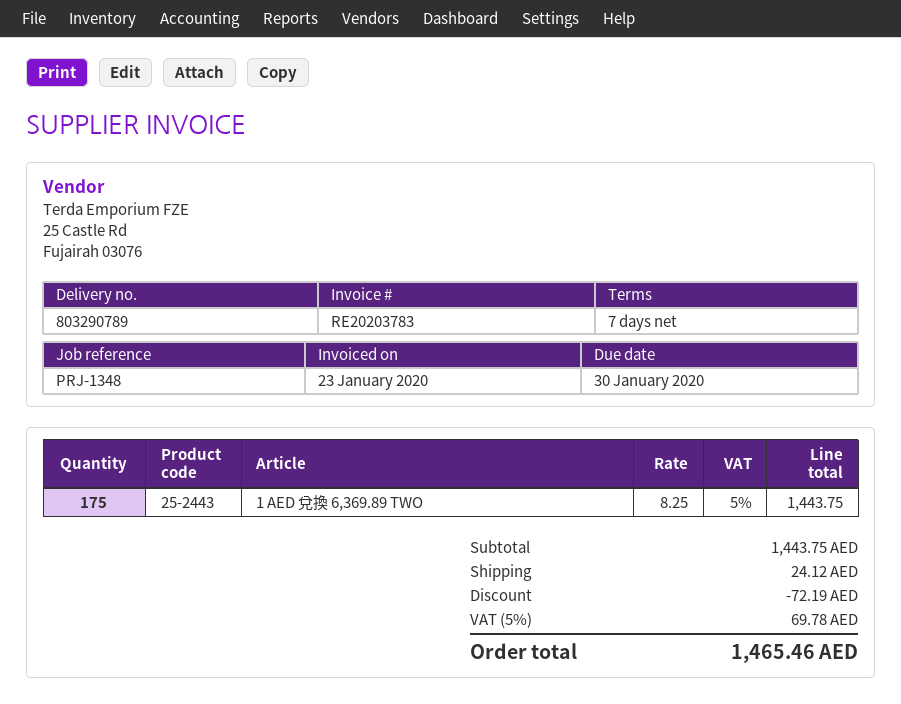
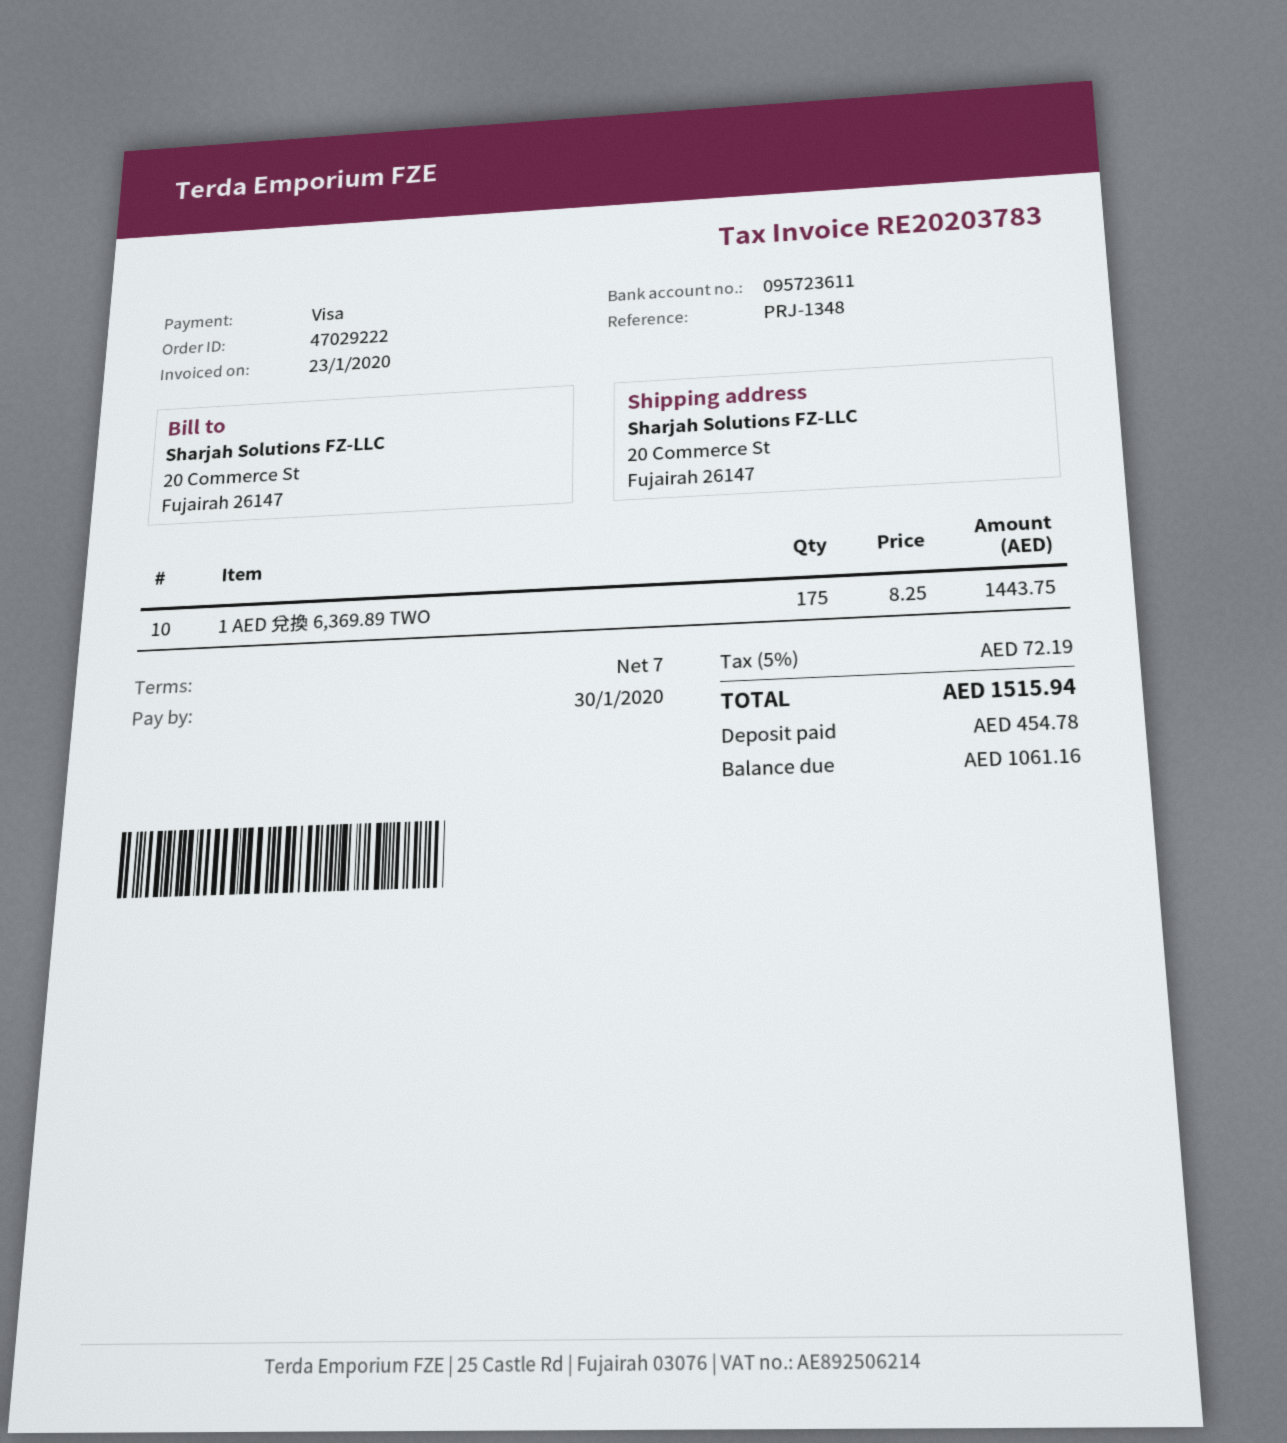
discount: 72.19 -> none
shipping: 24.12 -> none
tax: 5% = 69.78 -> 5% = 72.19
total: 1465.46 -> 1515.94

